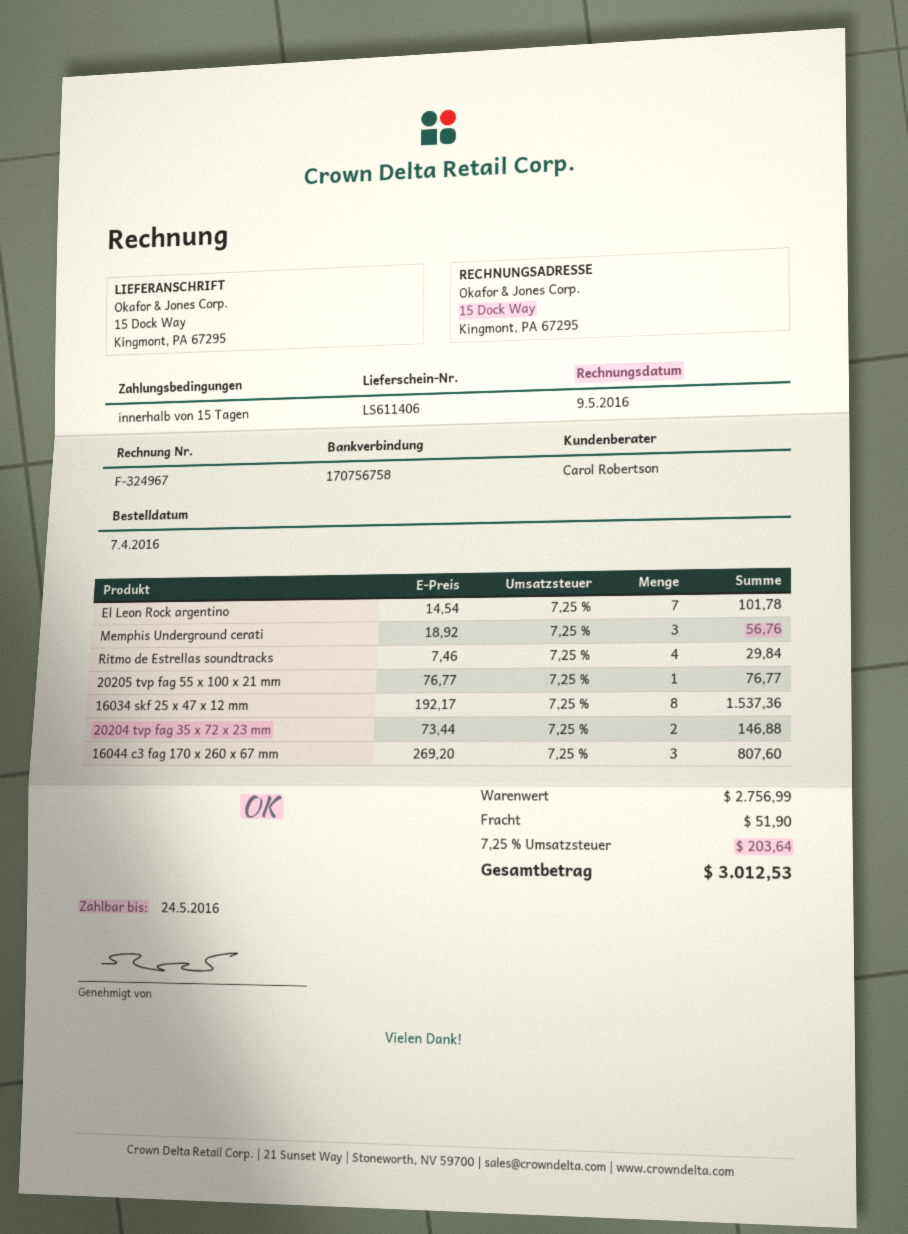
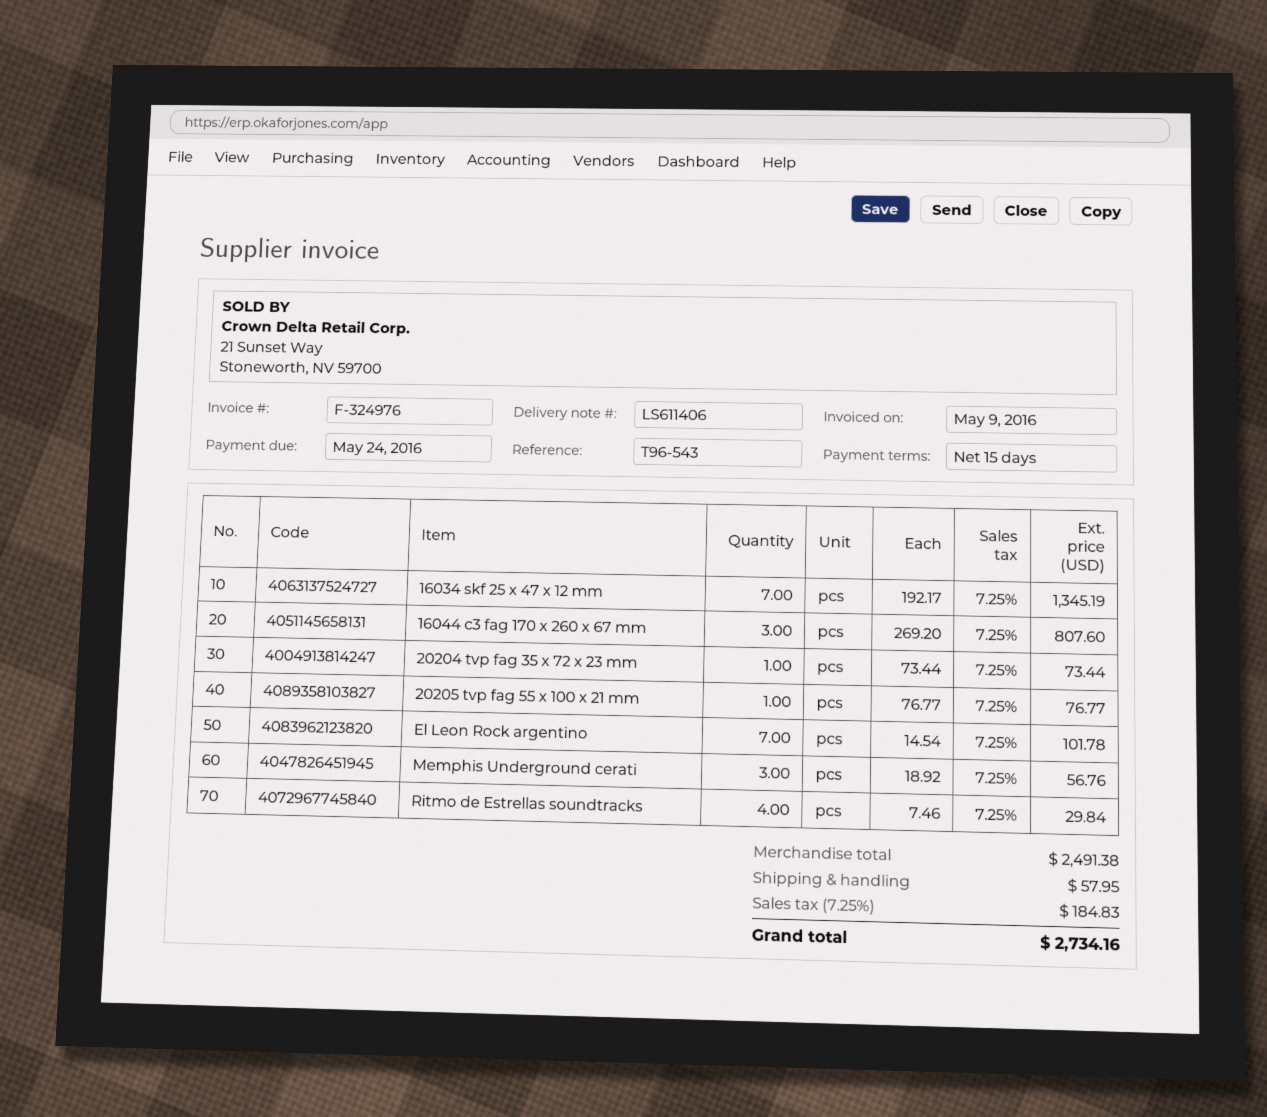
invoice number: F-324967 -> F-324976
16034 skf 25 x 47 x 12 mm: 8 x 192.17 = 1537.36 -> 7 x 192.17 = 1345.19
20204 tvp fag 35 x 72 x 23 mm: 2 x 73.44 = 146.88 -> 1 x 73.44 = 73.44
subtotal: 2756.99 -> 2491.38
shipping: 51.90 -> 57.95
tax: 7.25% = 203.64 -> 7.25% = 184.83
total: 3012.53 -> 2734.16

